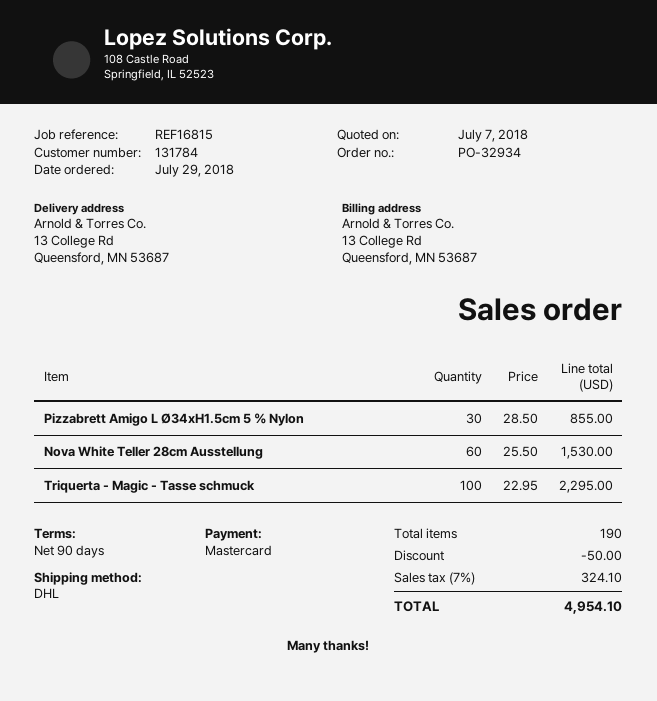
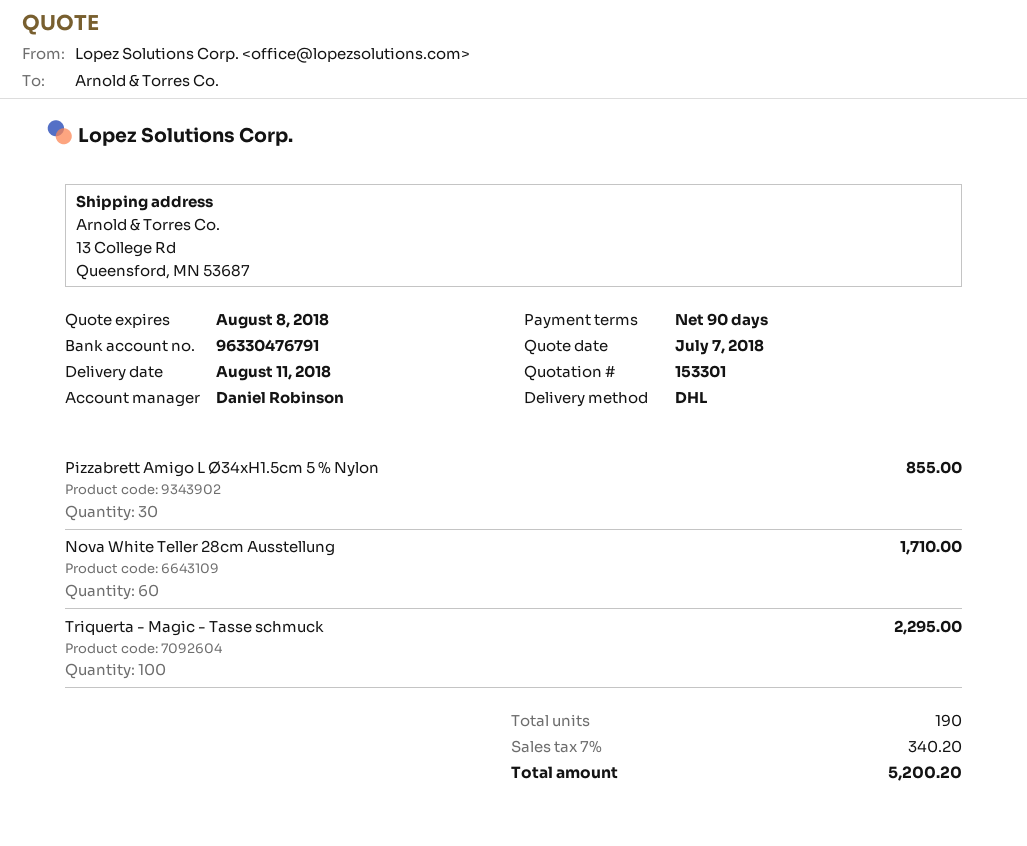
Nova White Teller 28cm Ausstellung: 60 for 1530.00 -> 60 for 1710.00
discount: 50.00 -> none
tax: 7% = 324.10 -> 7% = 340.20
total: 4954.10 -> 5200.20

